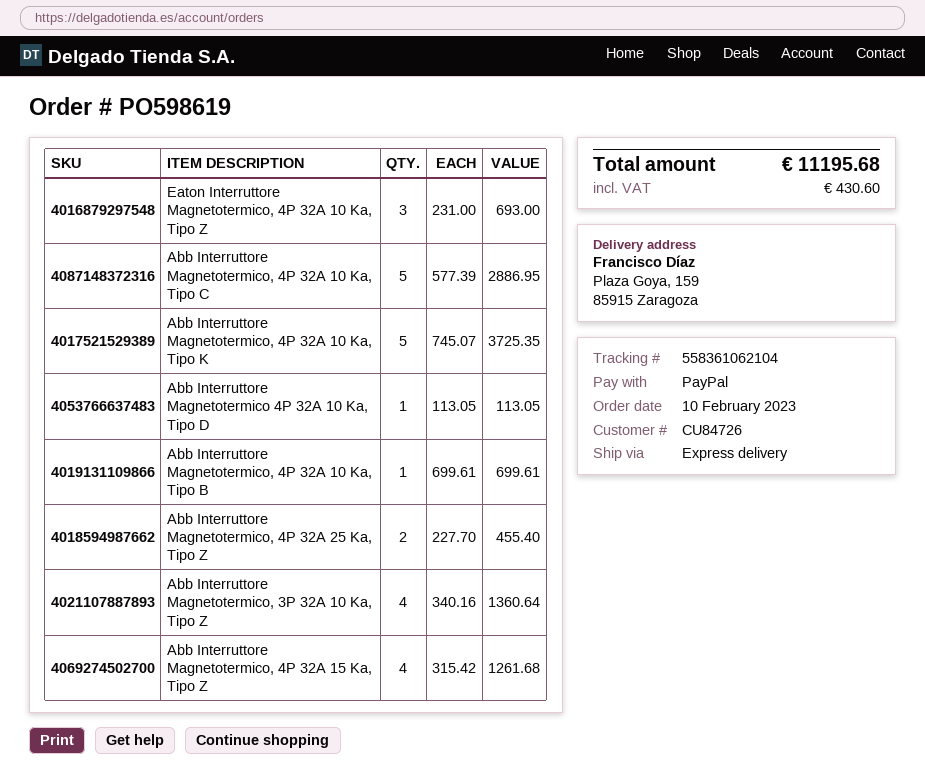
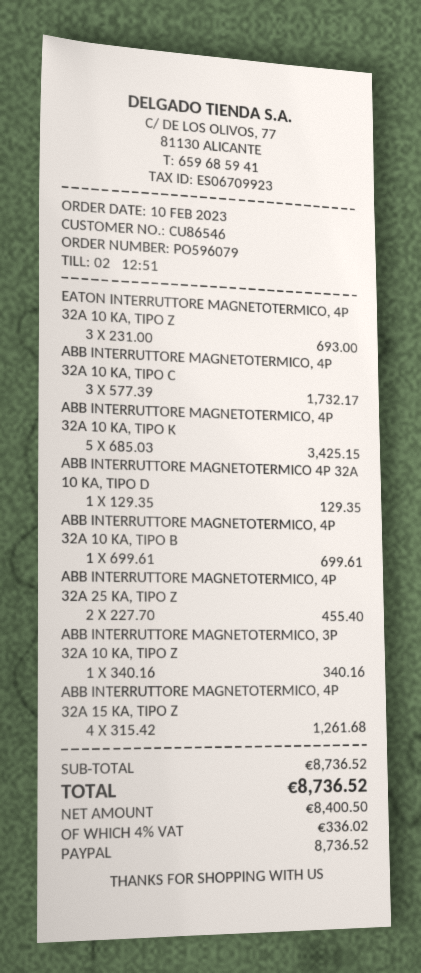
order number: PO598619 -> PO596079
customer number: CU84726 -> CU86546
Abb Interruttore Magnetotermico, 4P 32A 10 Ka, Tipo C: 5 x 577.39 = 2886.95 -> 3 x 577.39 = 1732.17
Abb Interruttore Magnetotermico, 4P 32A 10 Ka, Tipo K: 5 x 745.07 = 3725.35 -> 5 x 685.03 = 3425.15
Abb Interruttore Magnetotermico 4P 32A 10 Ka, Tipo D: 1 x 113.05 = 113.05 -> 1 x 129.35 = 129.35
Abb Interruttore Magnetotermico, 3P 32A 10 Ka, Tipo Z: 4 x 340.16 = 1360.64 -> 1 x 340.16 = 340.16
tax: 430.60 -> 336.02
total: 11195.68 -> 8736.52

